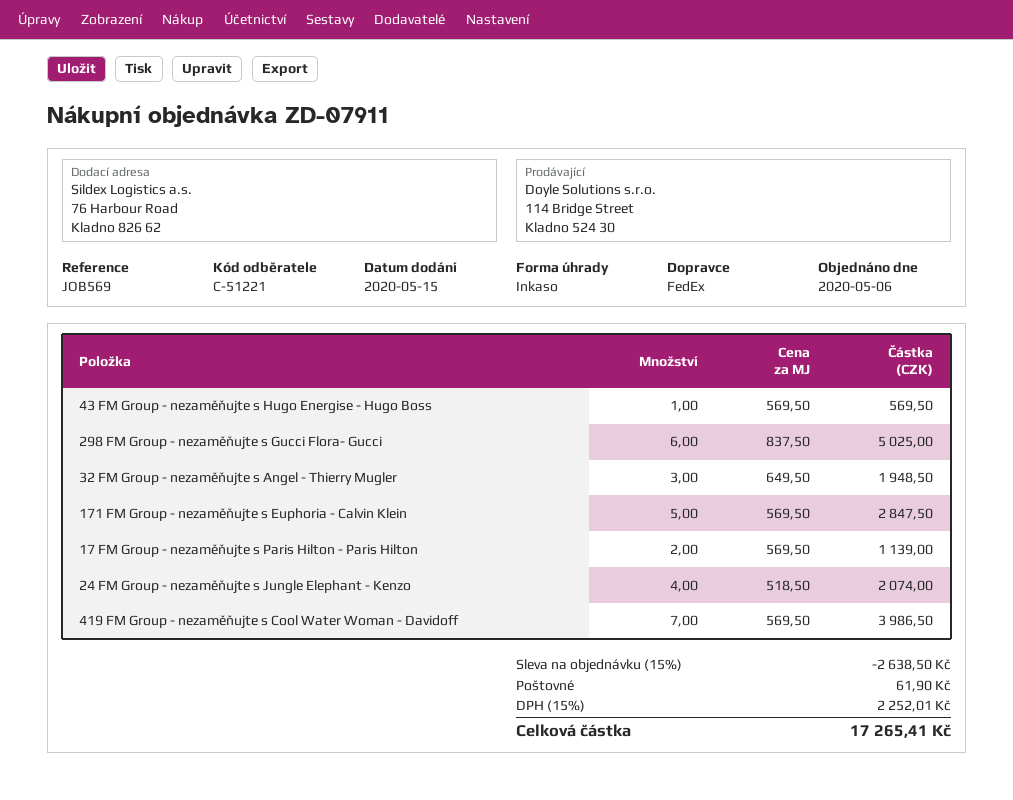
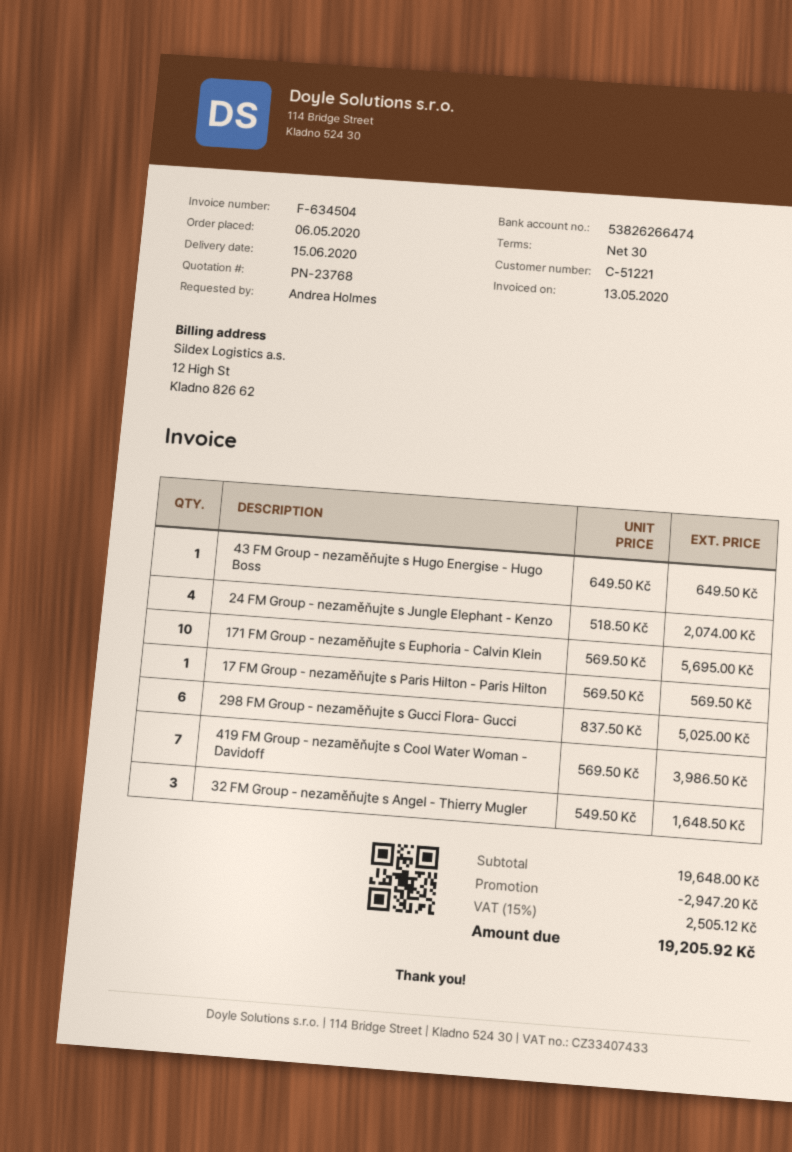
delivery date: 2020-05-15 -> 2020-06-15
43 FM Group - nezaměňujte s Hugo Energise - Hugo Boss: 1 x 569.50 = 569.50 -> 1 x 649.50 = 649.50
32 FM Group - nezaměňujte s Angel - Thierry Mugler: 3 x 649.50 = 1948.50 -> 3 x 549.50 = 1648.50
171 FM Group - nezaměňujte s Euphoria - Calvin Klein: 5 x 569.50 = 2847.50 -> 10 x 569.50 = 5695.00
17 FM Group - nezaměňujte s Paris Hilton - Paris Hilton: 2 x 569.50 = 1139.00 -> 1 x 569.50 = 569.50
discount: 2638.50 -> 2947.20
shipping: 61.90 -> none
tax: 15% = 2252.01 -> 15% = 2505.12
total: 17265.41 -> 19205.92

